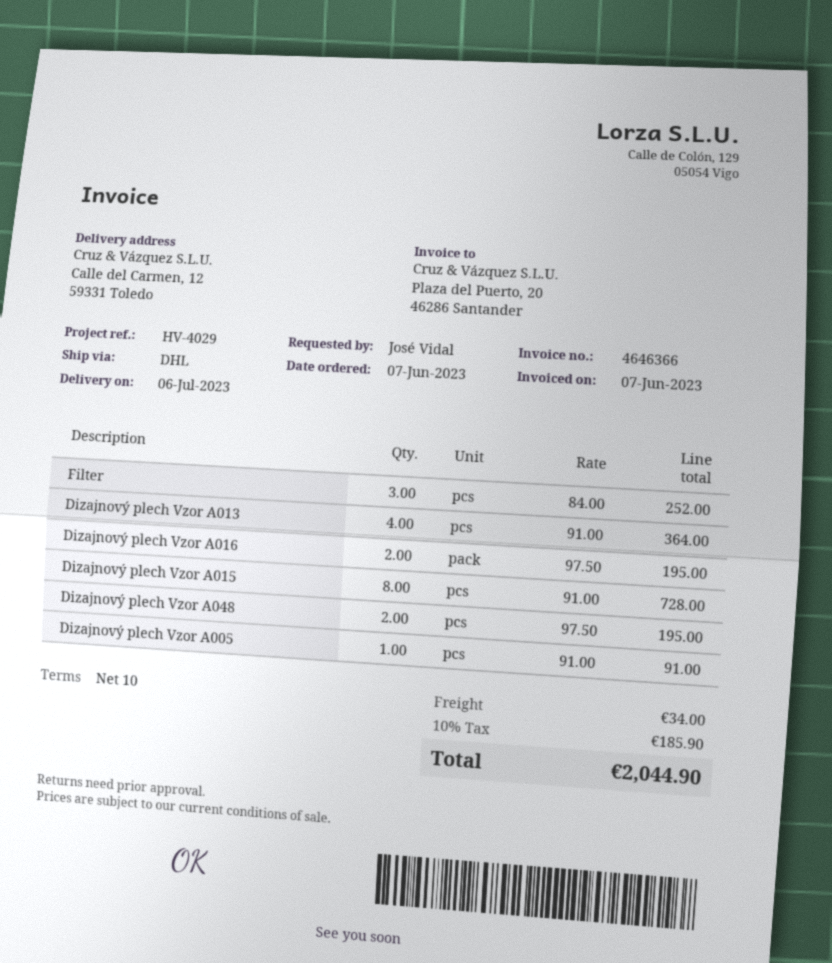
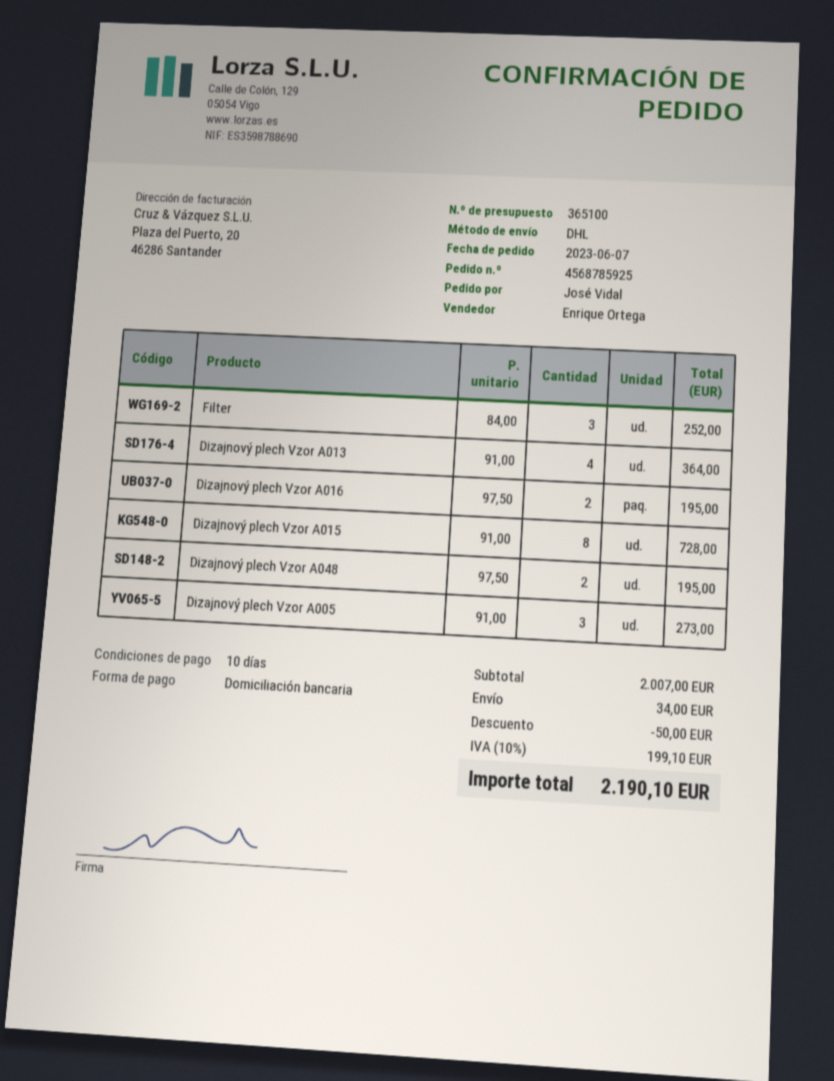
Dizajnový plech Vzor A005: 1 x 91.00 = 91.00 -> 3 x 91.00 = 273.00
discount: none -> 50.00
tax: 10% = 185.90 -> 10% = 199.10
total: 2044.90 -> 2190.10

